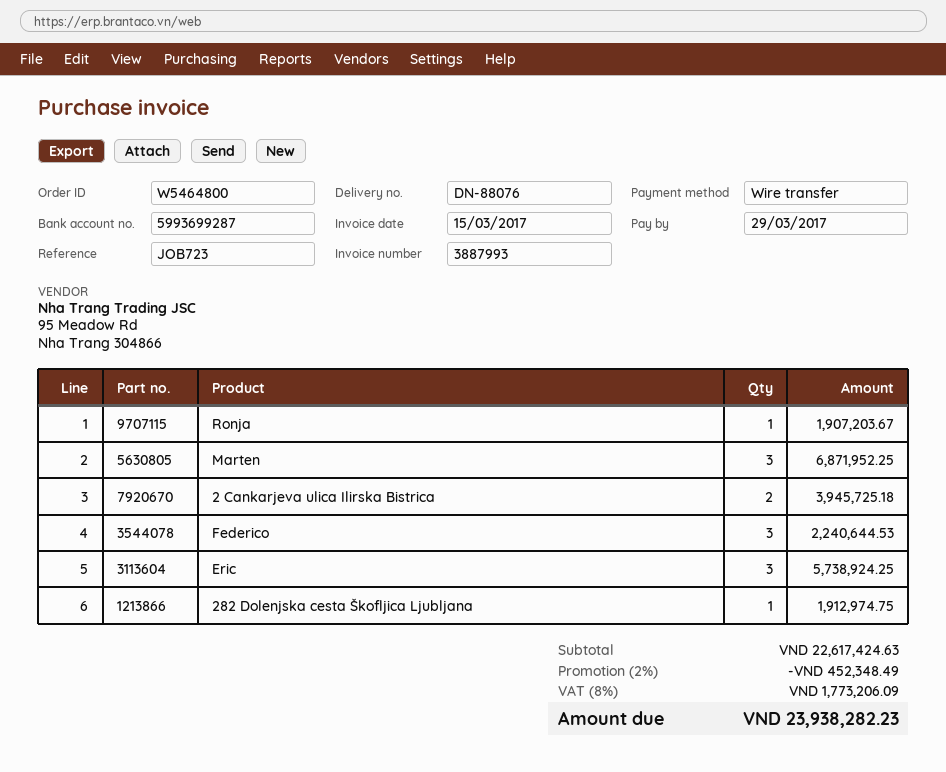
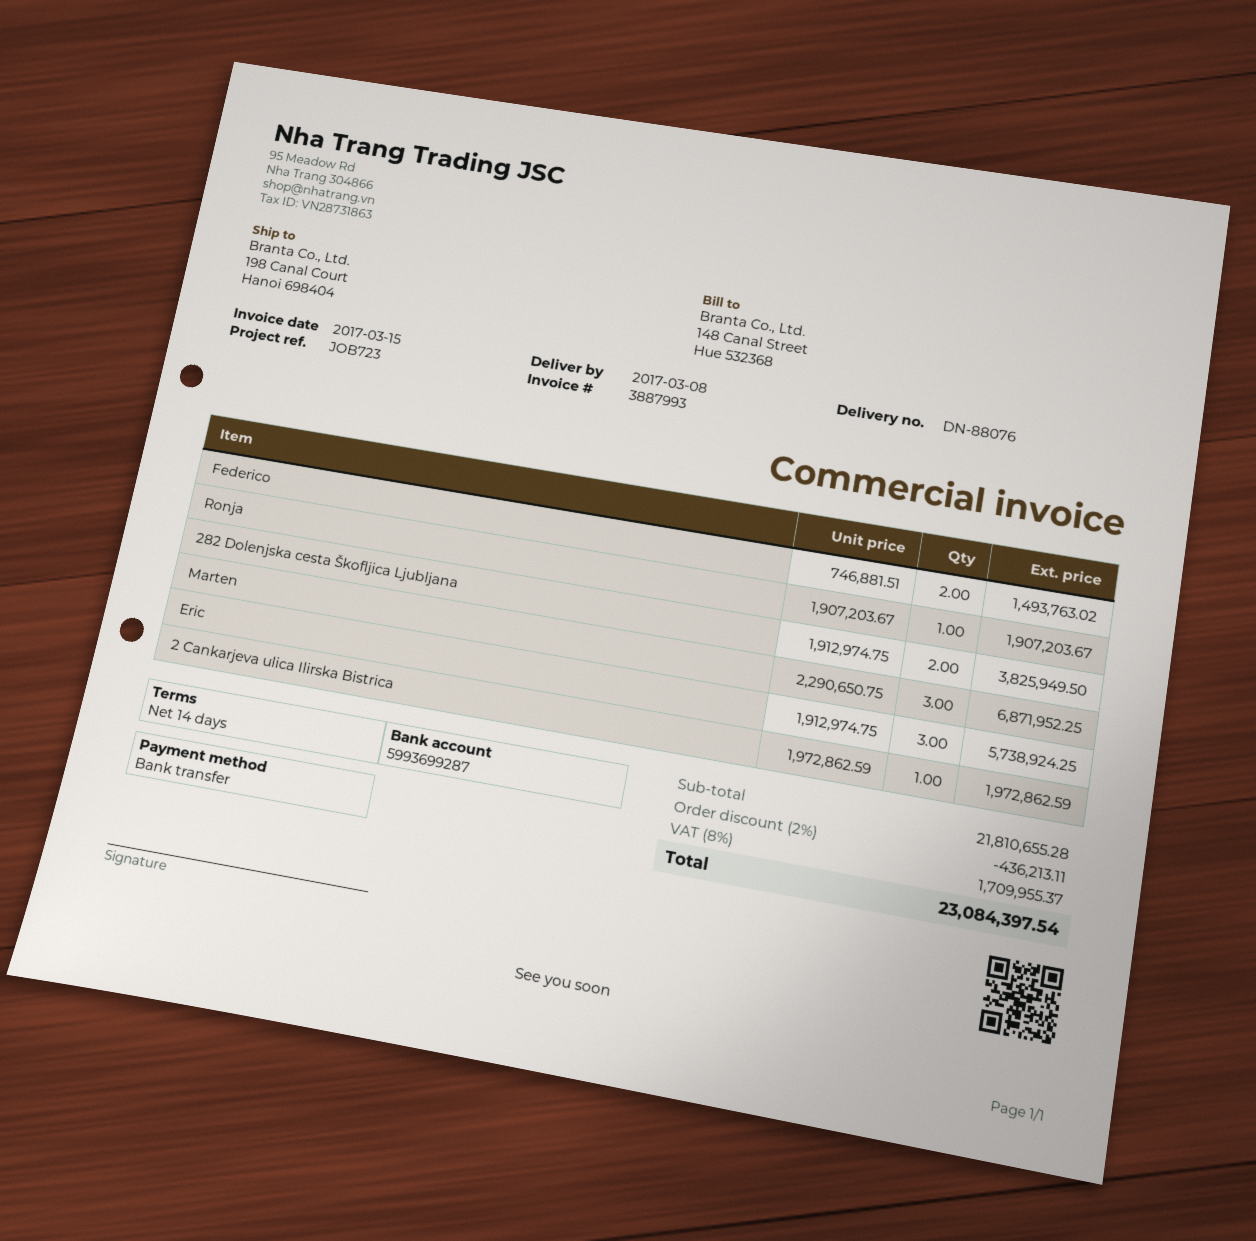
2 Cankarjeva ulica Ilirska Bistrica: 2 for 3945725.18 -> 1 for 1972862.59
Federico: 3 for 2240644.53 -> 2 for 1493763.02
282 Dolenjska cesta Škofljica Ljubljana: 1 for 1912974.75 -> 2 for 3825949.50
subtotal: 22617424.63 -> 21810655.28
discount: 2% = 452348.49 -> 2% = 436213.11
tax: 8% = 1773206.09 -> 8% = 1709955.37
total: 23938282.23 -> 23084397.54

